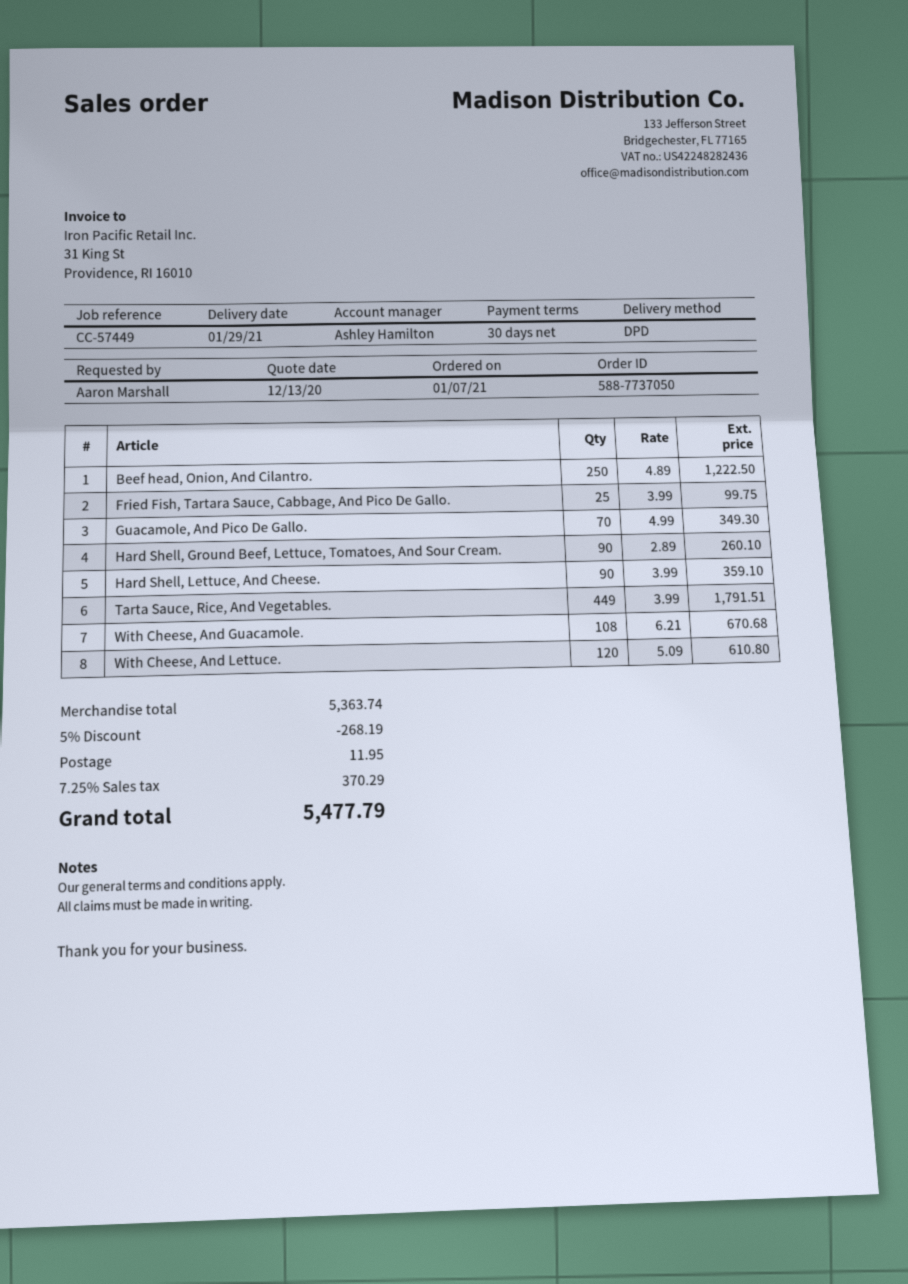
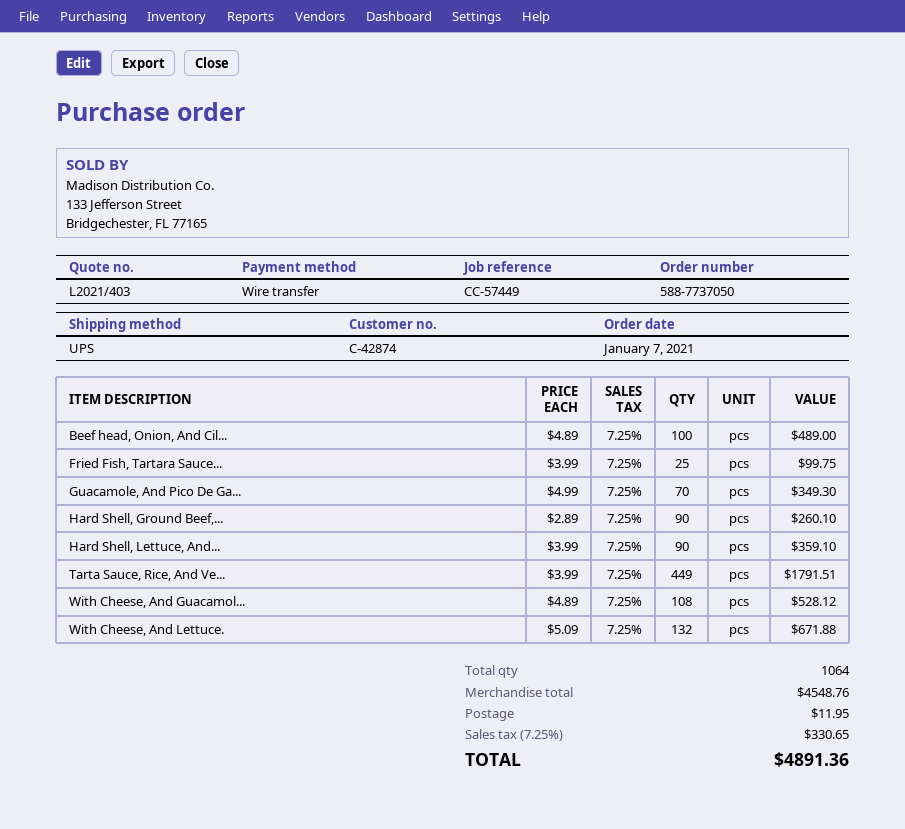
shipping method: DPD -> UPS
Beef head, Onion, And Cilantro.: 250 x 4.89 = 1222.50 -> 100 x 4.89 = 489.00
With Cheese, And Guacamole.: 108 x 6.21 = 670.68 -> 108 x 4.89 = 528.12
With Cheese, And Lettuce.: 120 x 5.09 = 610.80 -> 132 x 5.09 = 671.88
subtotal: 5363.74 -> 4548.76
discount: 5% = 268.19 -> none
tax: 7.25% = 370.29 -> 7.25% = 330.65
total: 5477.79 -> 4891.36

